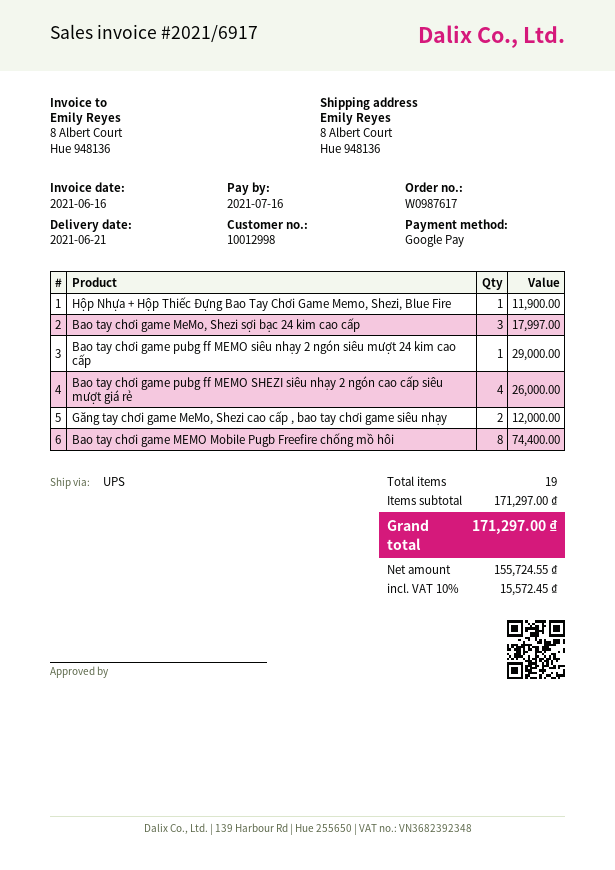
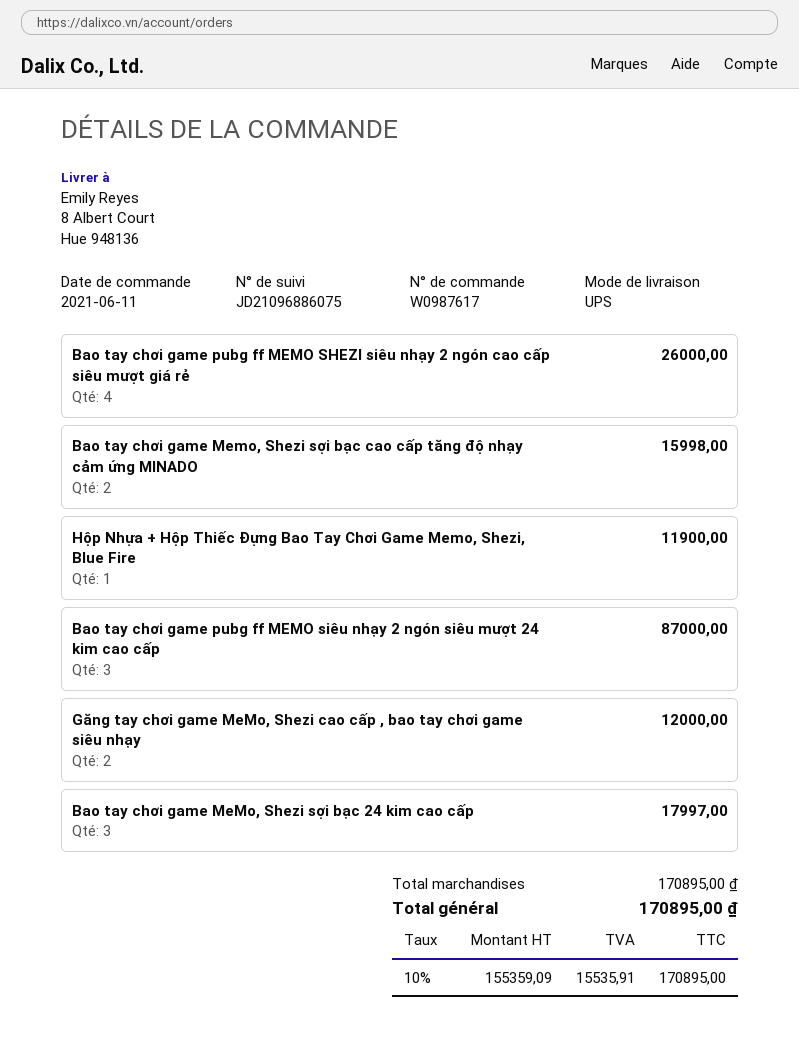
Bao tay chơi game pubg ff MEMO siêu nhạy 2 ngón siêu mượt 24 kim cao cấp: 1 for 29000.00 -> 3 for 87000.00
Bao tay chơi game MEMO Mobile Pugb Freefire chống mồ hôi: 8 for 74400.00 -> none
Bao tay chơi game Memo, Shezi sợi bạc cao cấp tăng độ nhạy cảm ứng MINADO: none -> 2 for 15998.00
subtotal: 171297.00 -> 170895.00
net: 155724.55 -> 155359.09
tax: 10% = 15572.45 -> 10% = 15535.91
total: 171297.00 -> 170895.00

